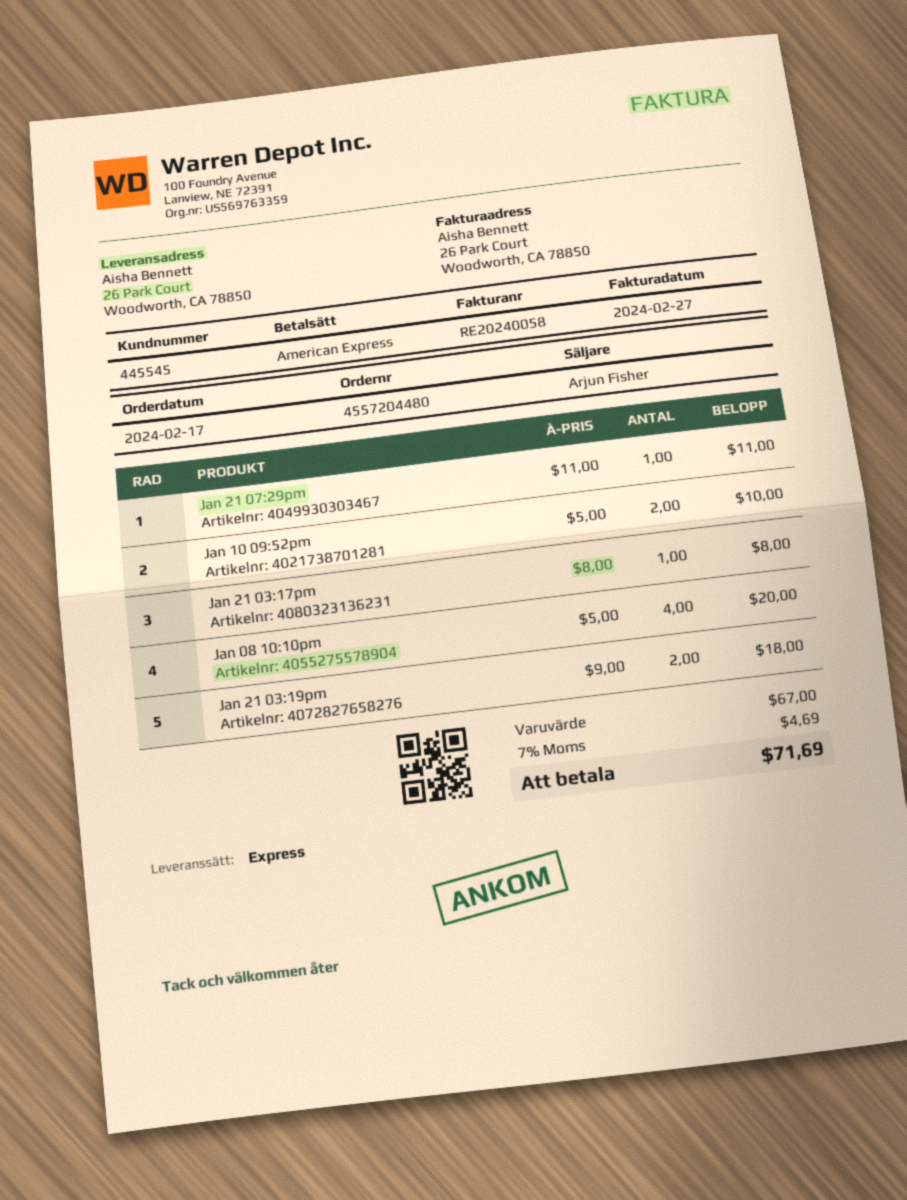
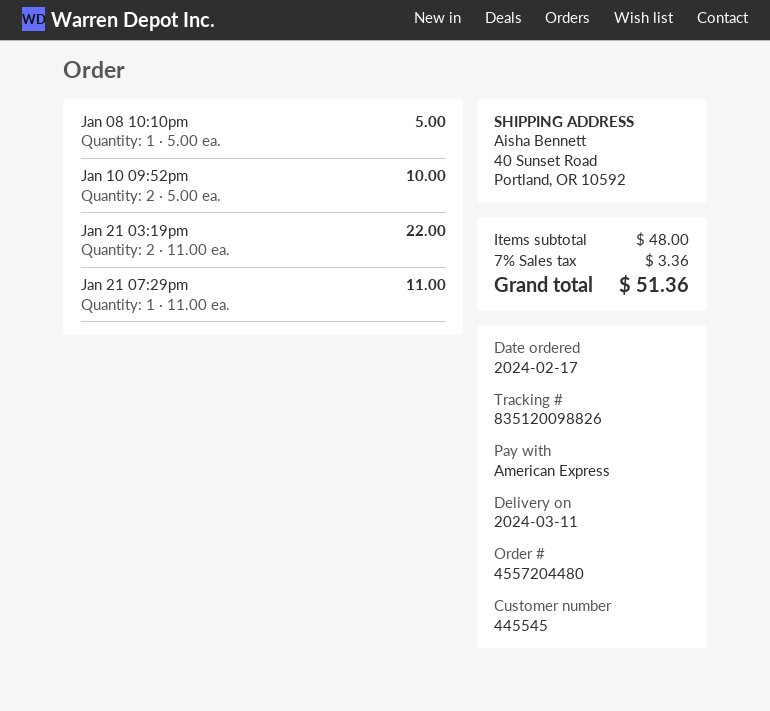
ship to: 26 Park Court, Woodworth, CA 78850 -> 40 Sunset Road, Portland, OR 10592
Jan 21 03:17pm: 1 x 8.00 = 8.00 -> none
Jan 08 10:10pm: 4 x 5.00 = 20.00 -> 1 x 5.00 = 5.00
Jan 21 03:19pm: 2 x 9.00 = 18.00 -> 2 x 11.00 = 22.00
subtotal: 67.00 -> 48.00
tax: 7% = 4.69 -> 7% = 3.36
total: 71.69 -> 51.36

